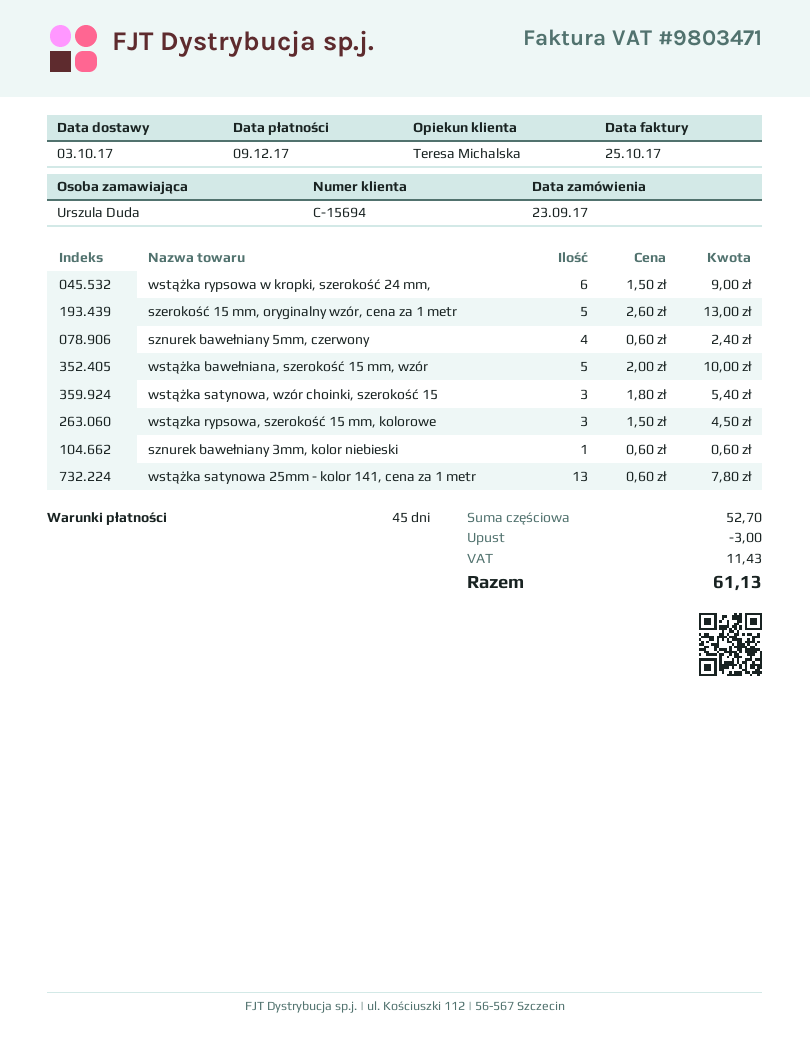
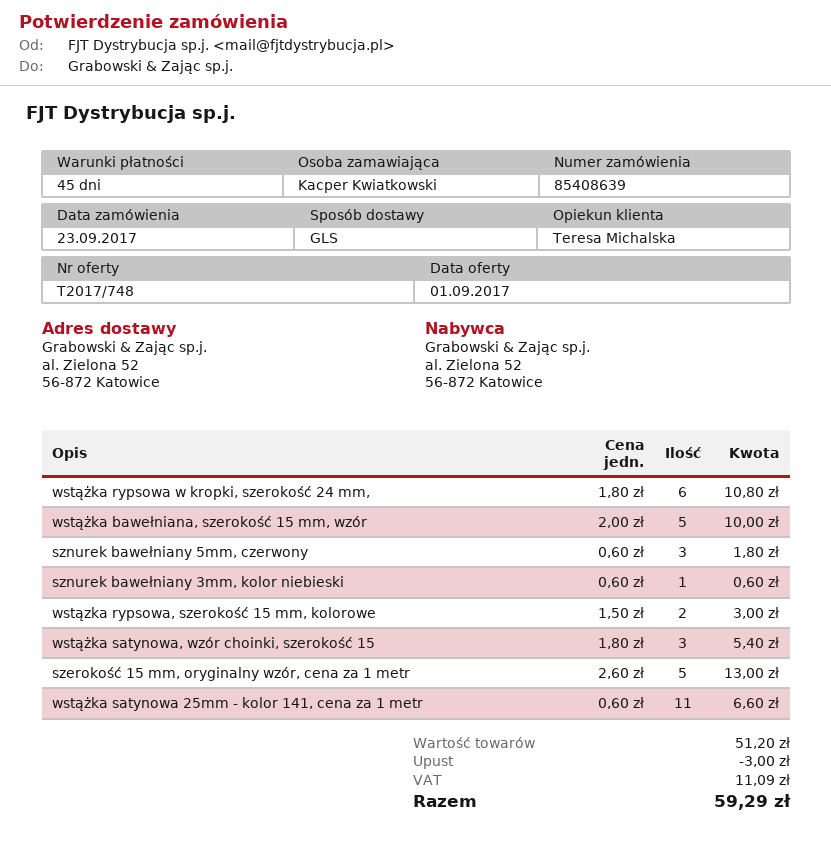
ordered by: Urszula Duda -> Kacper Kwiatkowski
wstążka rypsowa w kropki, szerokość 24 mm,: 6 x 1.50 = 9.00 -> 6 x 1.80 = 10.80
sznurek bawełniany 5mm, czerwony: 4 x 0.60 = 2.40 -> 3 x 0.60 = 1.80
wstązka rypsowa, szerokość 15 mm, kolorowe: 3 x 1.50 = 4.50 -> 2 x 1.50 = 3.00
wstążka satynowa 25mm - kolor 141, cena za 1 metr: 13 x 0.60 = 7.80 -> 11 x 0.60 = 6.60
subtotal: 52.70 -> 51.20
tax: 11.43 -> 11.09
total: 61.13 -> 59.29

